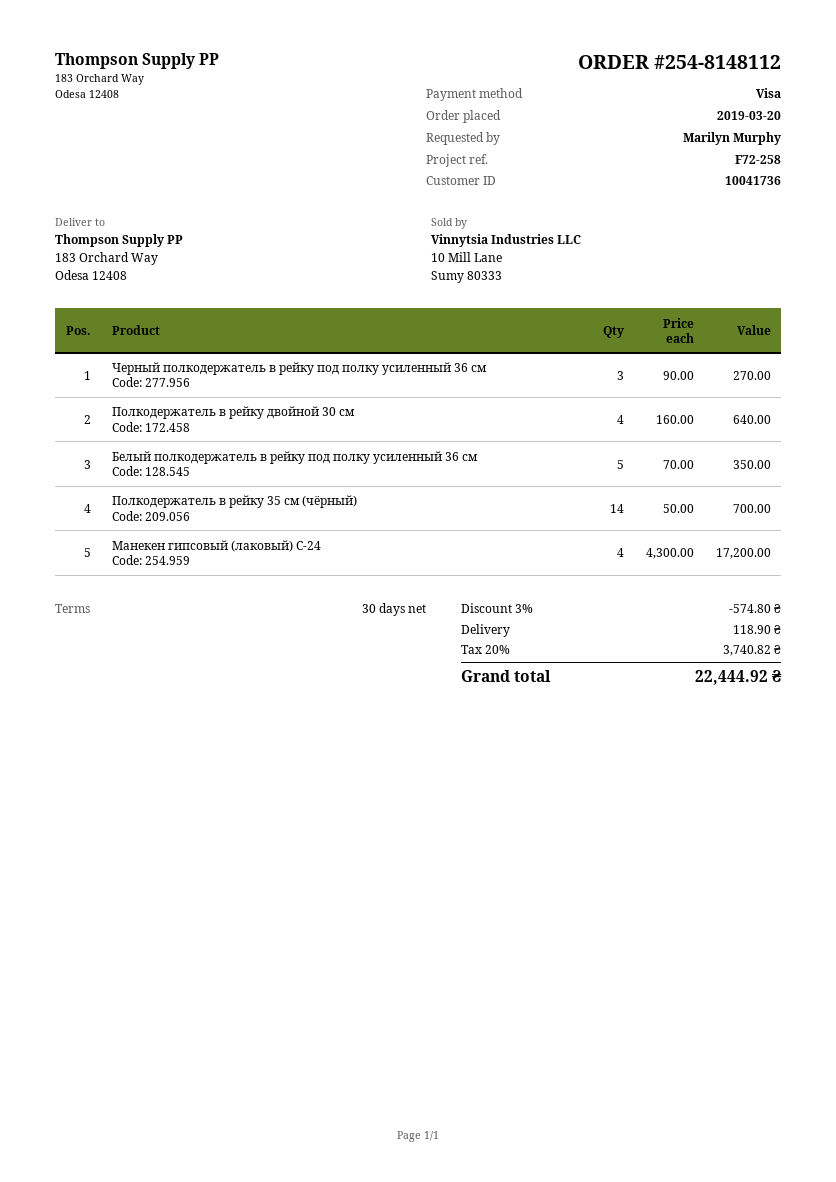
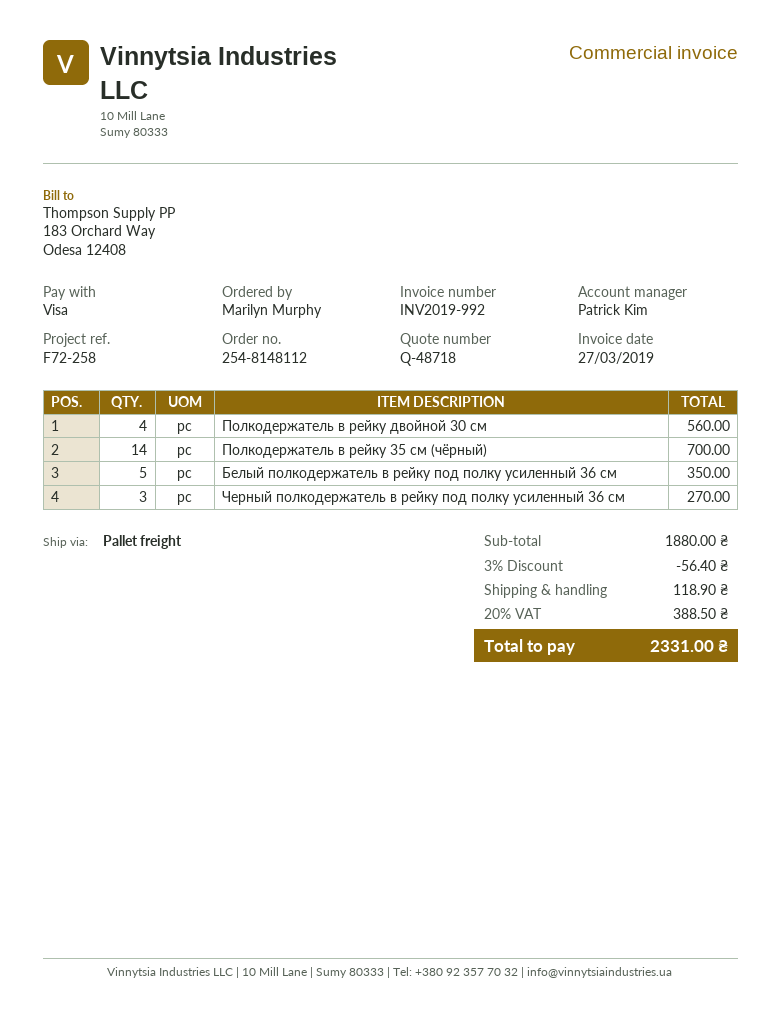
Полкодержатель в рейку двойной 30 см: 4 for 640.00 -> 4 for 560.00
Манекен гипсовый (лаковый) C-24: 4 for 17200.00 -> none
discount: 3% = 574.80 -> 3% = 56.40
tax: 20% = 3740.82 -> 20% = 388.50
total: 22444.92 -> 2331.00

